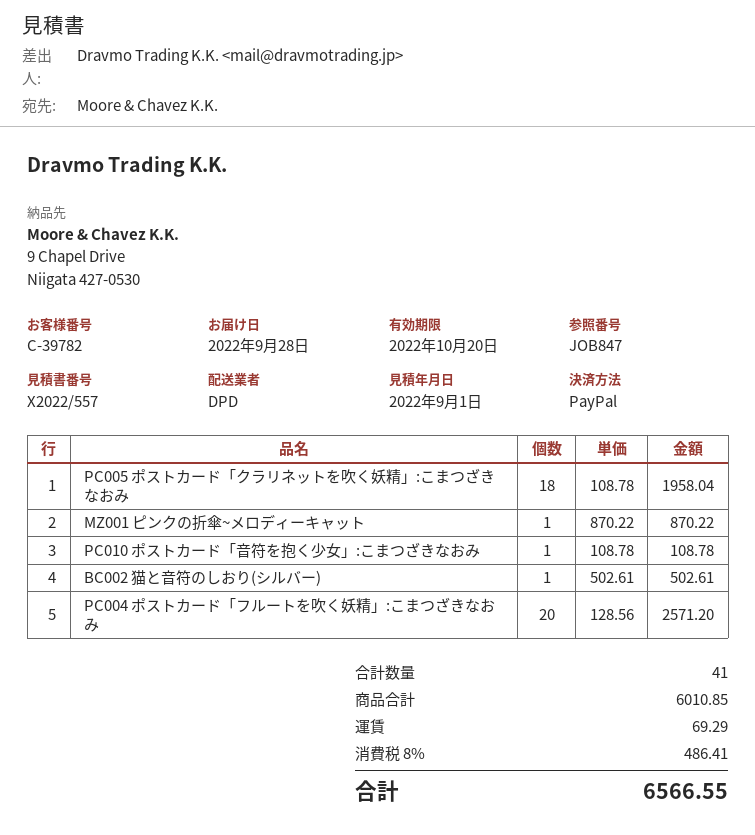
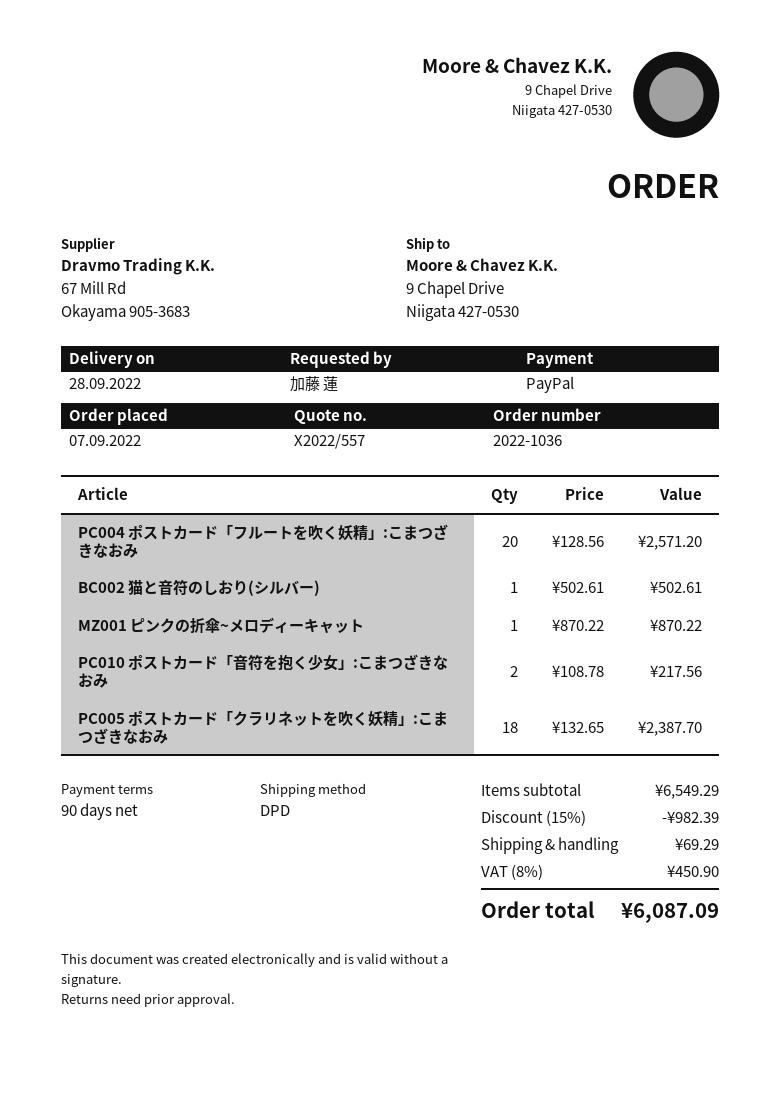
PC005 ポストカード「クラリネットを吹く妖精」:こまつざきなおみ: 18 x 108.78 = 1958.04 -> 18 x 132.65 = 2387.70
PC010 ポストカード「音符を抱く少女」:こまつざきなおみ: 1 x 108.78 = 108.78 -> 2 x 108.78 = 217.56
subtotal: 6010.85 -> 6549.29
discount: none -> 15% = 982.39
tax: 8% = 486.41 -> 8% = 450.90
total: 6566.55 -> 6087.09

